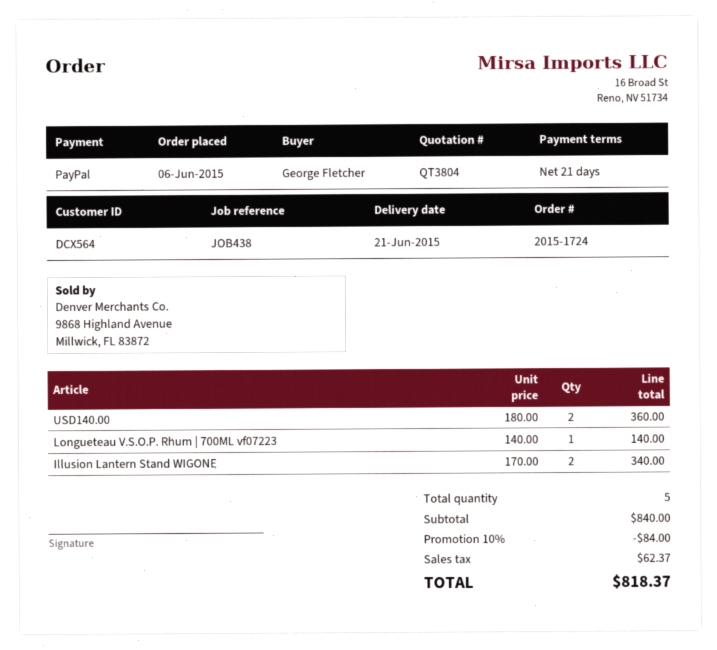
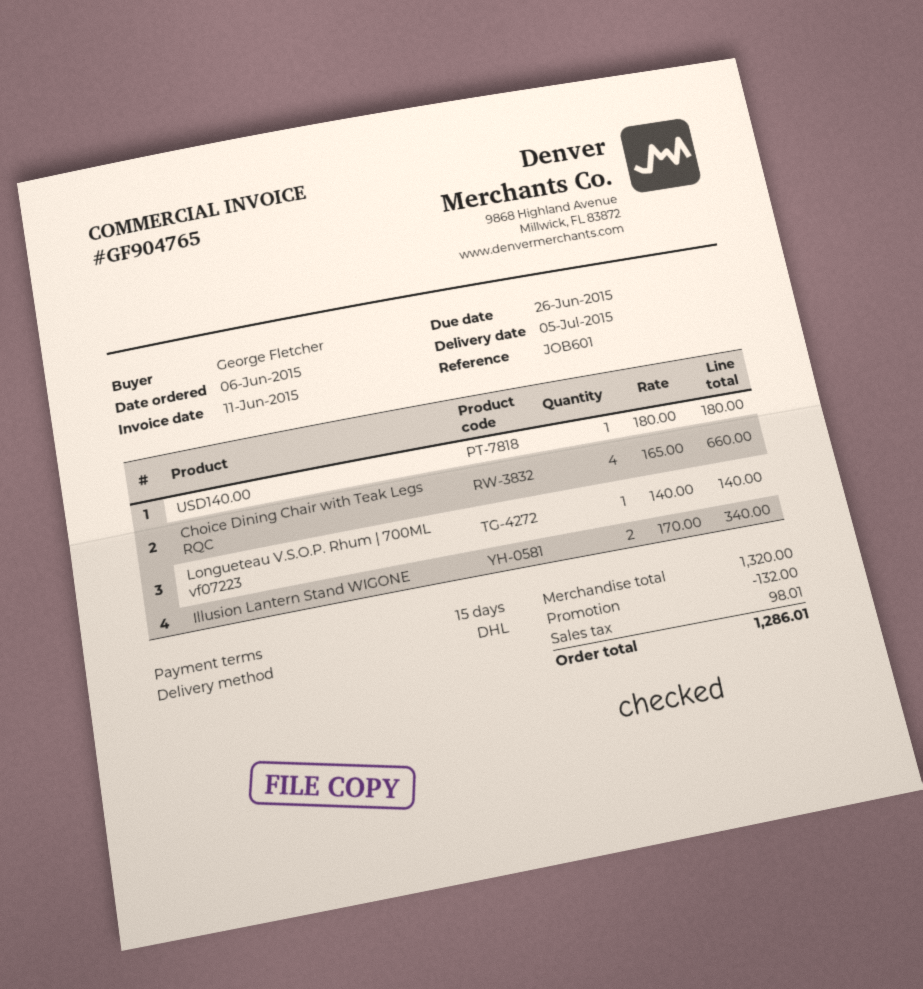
delivery date: 2015-06-21 -> 2015-07-05
payment terms: 21 days -> 15 days
reference: JOB438 -> JOB601
USD140.00: 2 x 180.00 = 360.00 -> 1 x 180.00 = 180.00
Choice Dining Chair with Teak Legs RQC: none -> 4 x 165.00 = 660.00
subtotal: 840.00 -> 1320.00
discount: 84.00 -> 132.00
tax: 62.37 -> 98.01
total: 818.37 -> 1286.01

